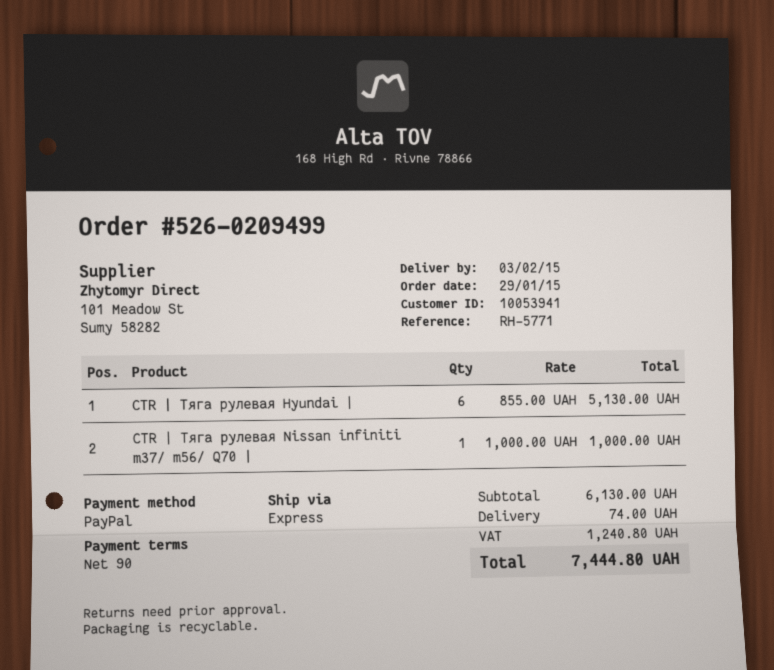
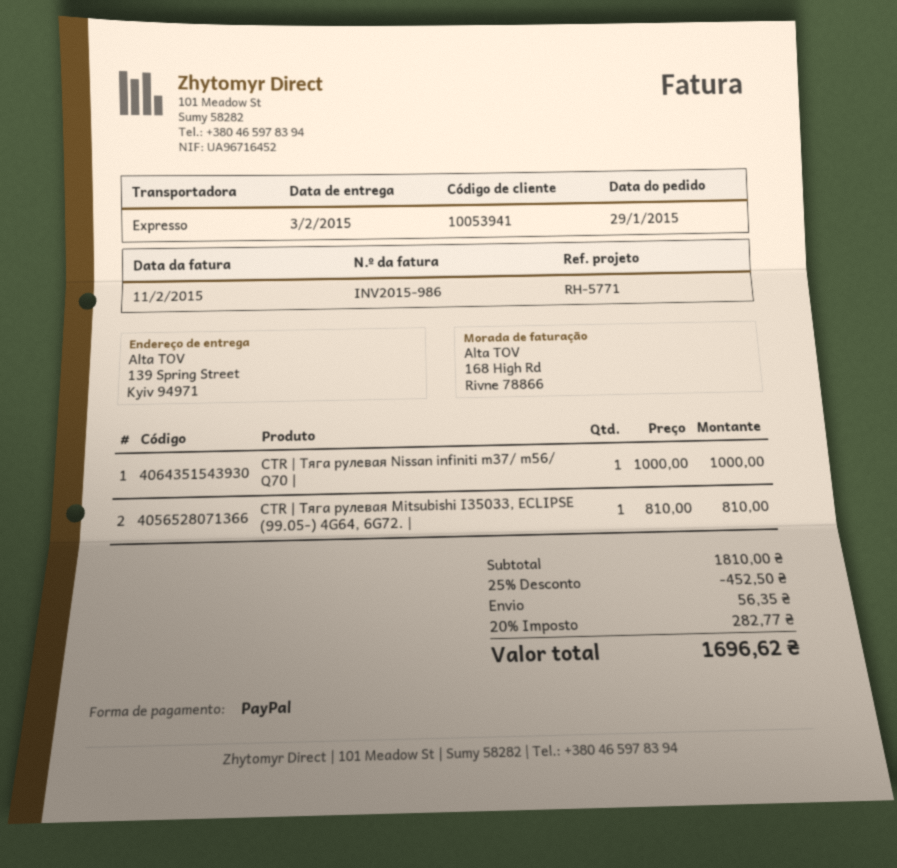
CTR | Тяга рулевая Hyundai |: 6 x 855.00 = 5130.00 -> none
CTR | Тяга рулевая Mitsubishi I35033, ECLIPSE (99.05-) 4G64, 6G72. |: none -> 1 x 810.00 = 810.00
subtotal: 6130.00 -> 1810.00
discount: none -> 25% = 452.50
shipping: 74.00 -> 56.35
tax: 1240.80 -> 282.77
total: 7444.80 -> 1696.62

